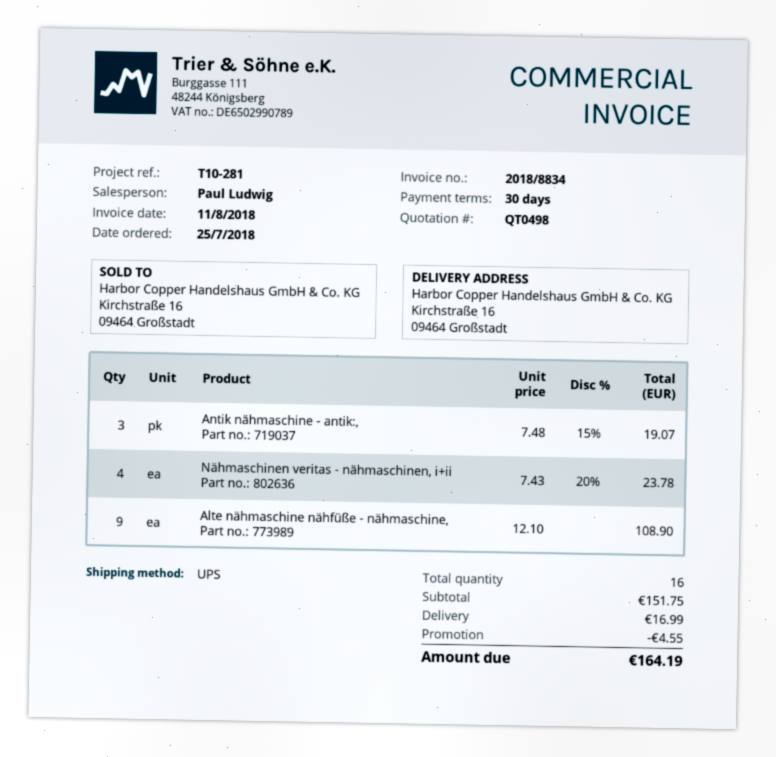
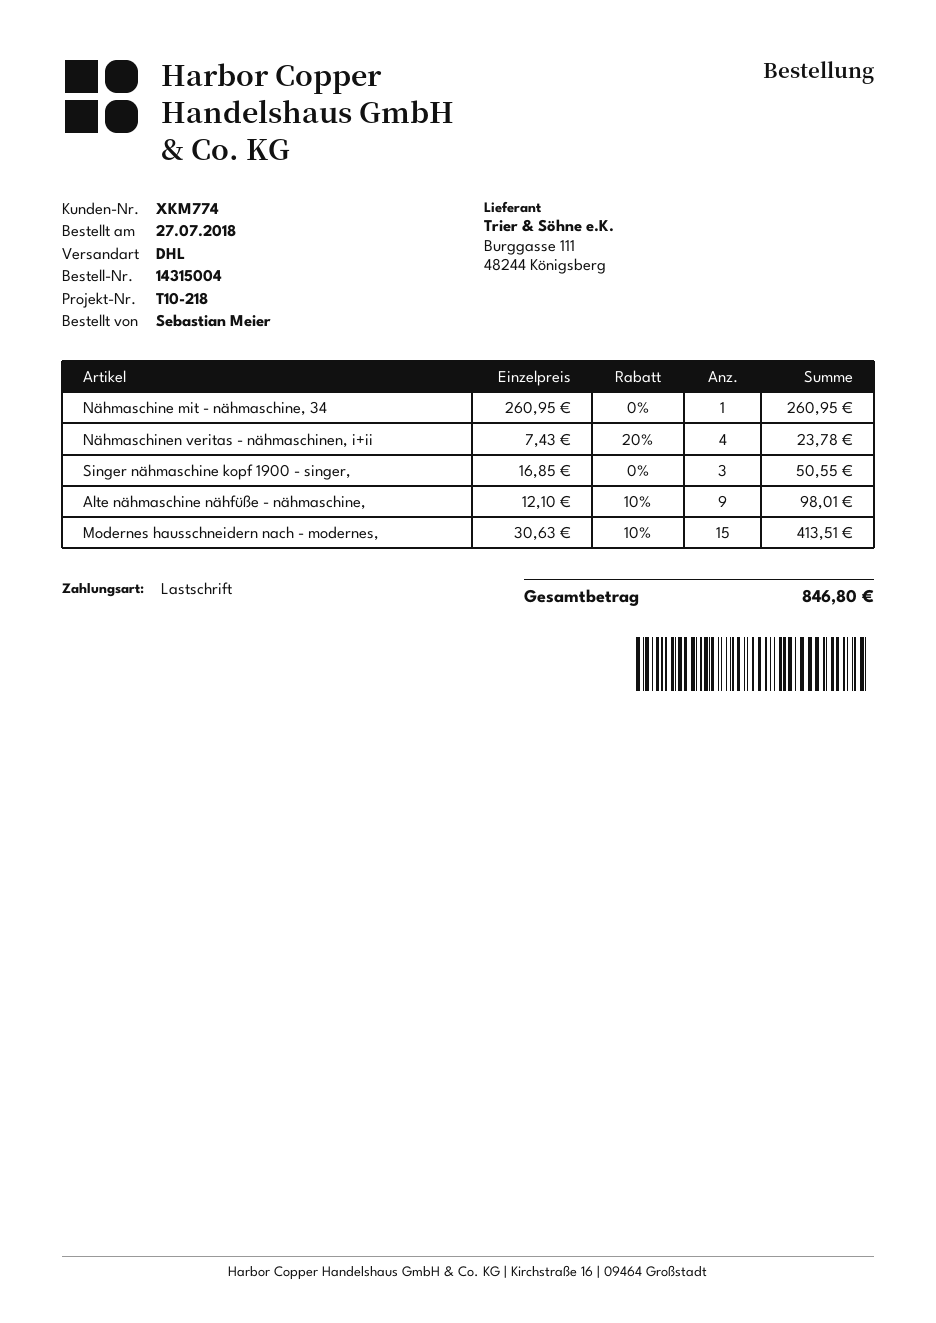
order date: 2018-07-25 -> 2018-07-27
reference: T10-281 -> T10-218
shipping method: UPS -> DHL
Antik nähmaschine - antik:,: 3 x 7.48 - 15% = 19.07 -> none
Alte nähmaschine nähfüße - nähmaschine,: 9 x 12.10 = 108.90 -> 9 x 12.10 - 10% = 98.01
Nähmaschine mit - nähmaschine, 34: none -> 1 x 260.95 = 260.95
Singer nähmaschine kopf 1900 - singer,: none -> 3 x 16.85 = 50.55
Modernes hausschneidern nach - modernes,: none -> 15 x 30.63 - 10% = 413.51
discount: 4.55 -> none
shipping: 16.99 -> none
total: 164.19 -> 846.80

